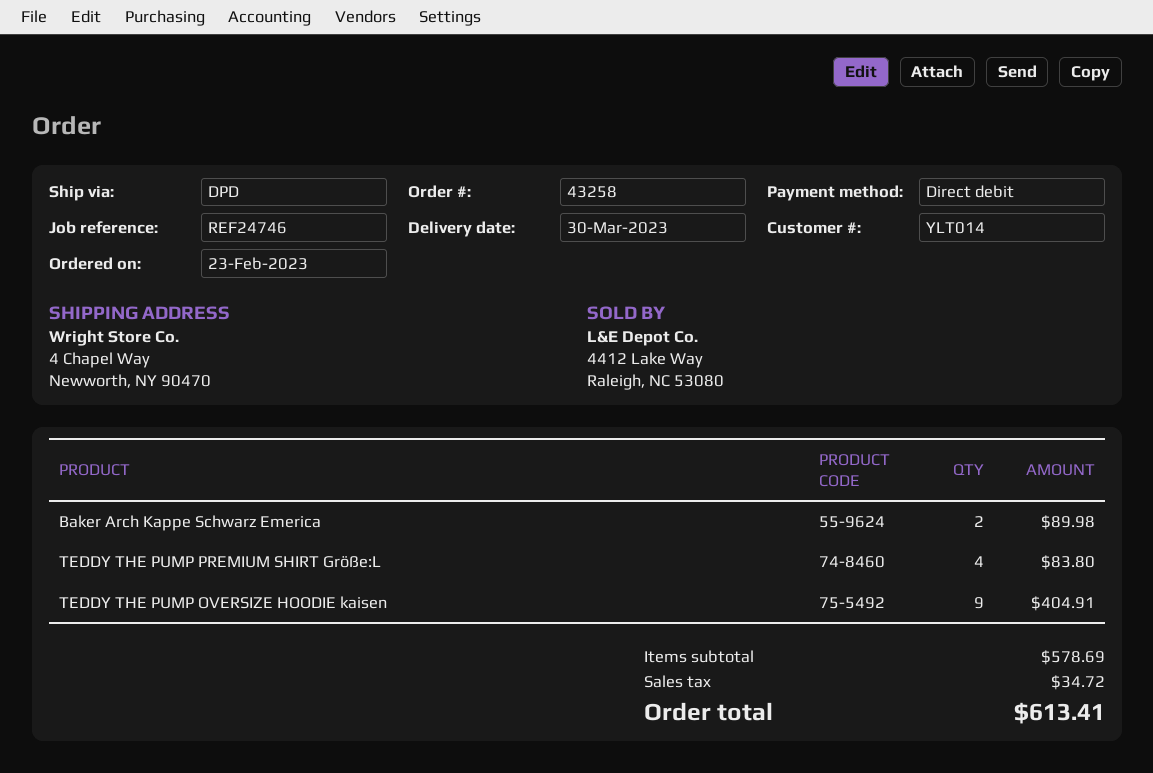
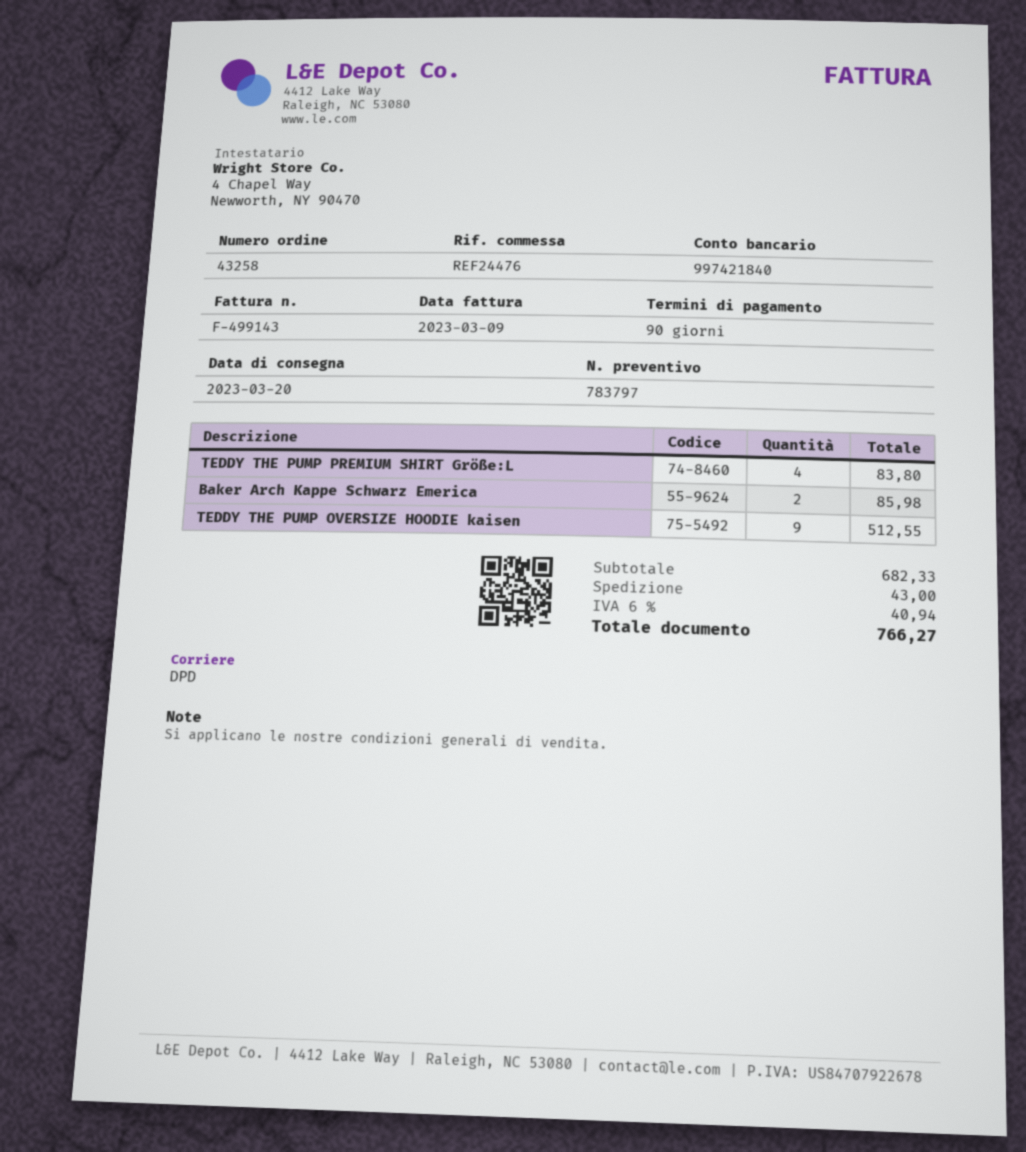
delivery date: 2023-03-30 -> 2023-03-20
reference: REF24746 -> REF24476
Baker Arch Kappe Schwarz Emerica: 2 for 89.98 -> 2 for 85.98
TEDDY THE PUMP OVERSIZE HOODIE kaisen: 9 for 404.91 -> 9 for 512.55
subtotal: 578.69 -> 682.33
shipping: none -> 43.00
tax: 34.72 -> 40.94
total: 613.41 -> 766.27

